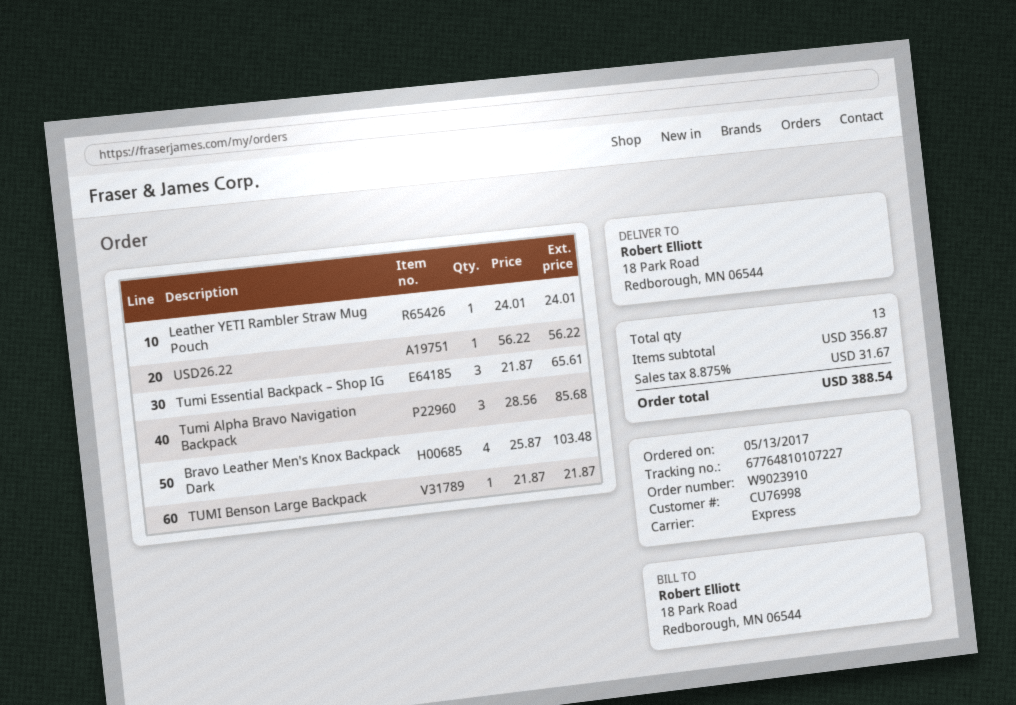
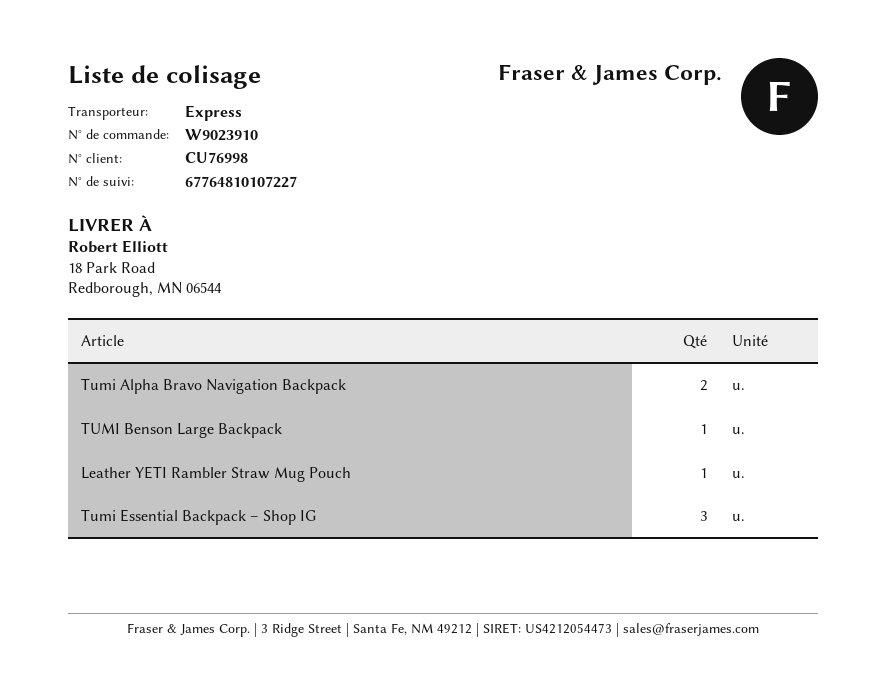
USD26.22: 1 -> none
Tumi Alpha Bravo Navigation Backpack: 3 -> 2
Bravo Leather Men's Knox Backpack Dark: 4 -> none

